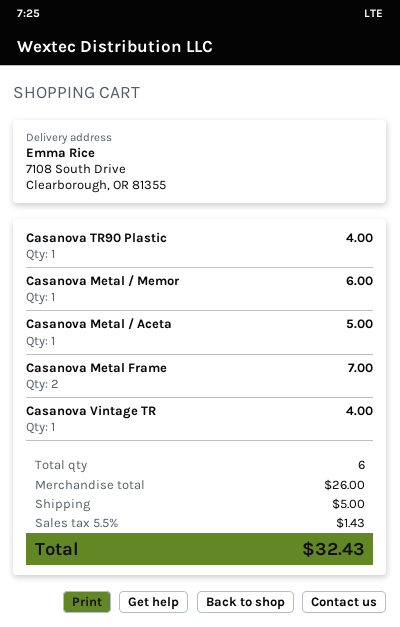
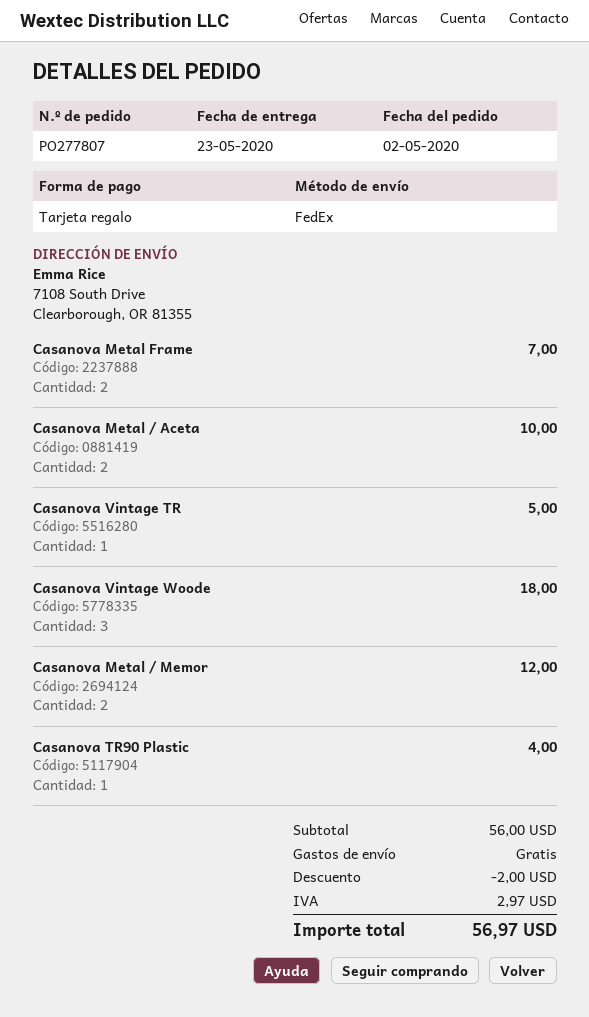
Casanova Metal / Memor: 1 for 6.00 -> 2 for 12.00
Casanova Metal / Aceta: 1 for 5.00 -> 2 for 10.00
Casanova Vintage TR: 1 for 4.00 -> 1 for 5.00
Casanova Vintage Woode: none -> 3 for 18.00
subtotal: 26.00 -> 56.00
discount: none -> 2.00
shipping: 5.00 -> 0.00
tax: 1.43 -> 2.97
total: 32.43 -> 56.97

